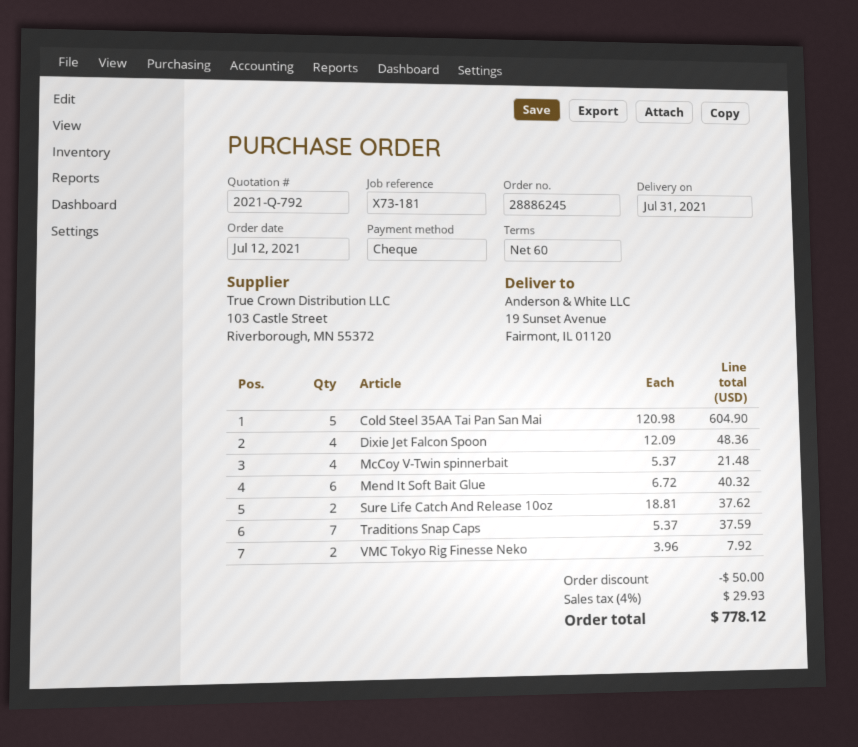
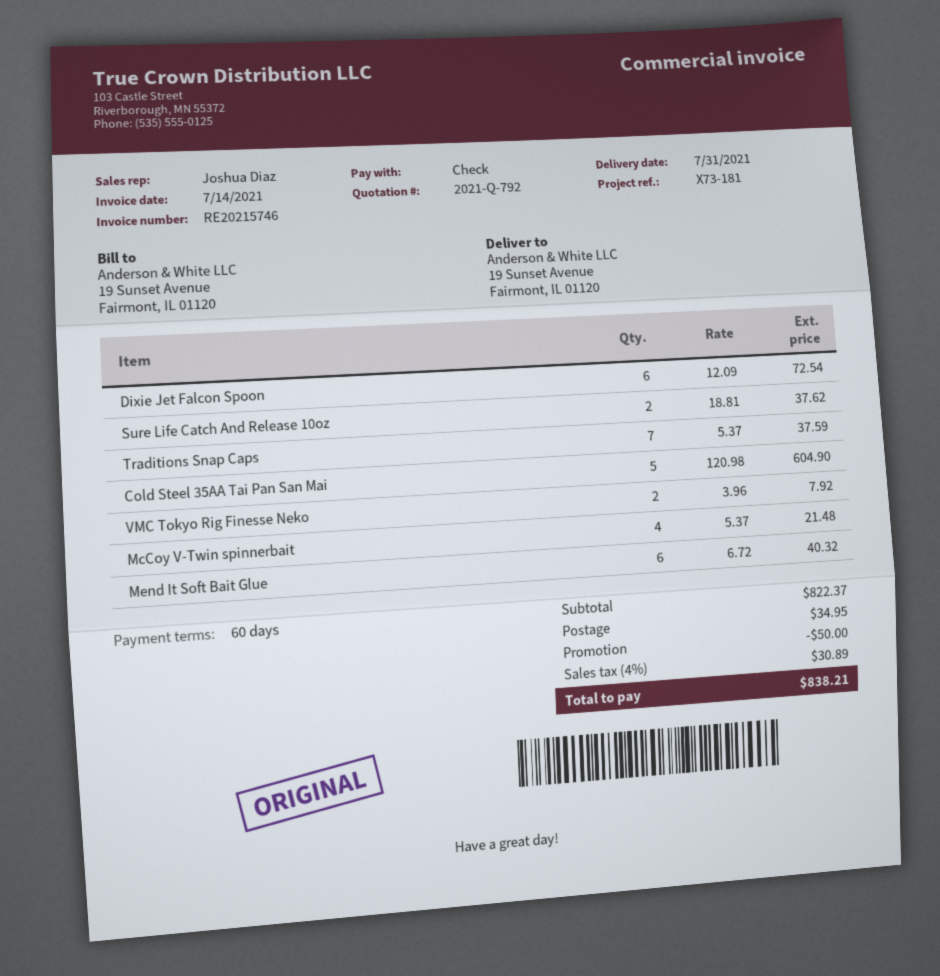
Dixie Jet Falcon Spoon: 4 x 12.09 = 48.36 -> 6 x 12.09 = 72.54
shipping: none -> 34.95
tax: 4% = 29.93 -> 4% = 30.89
total: 778.12 -> 838.21

